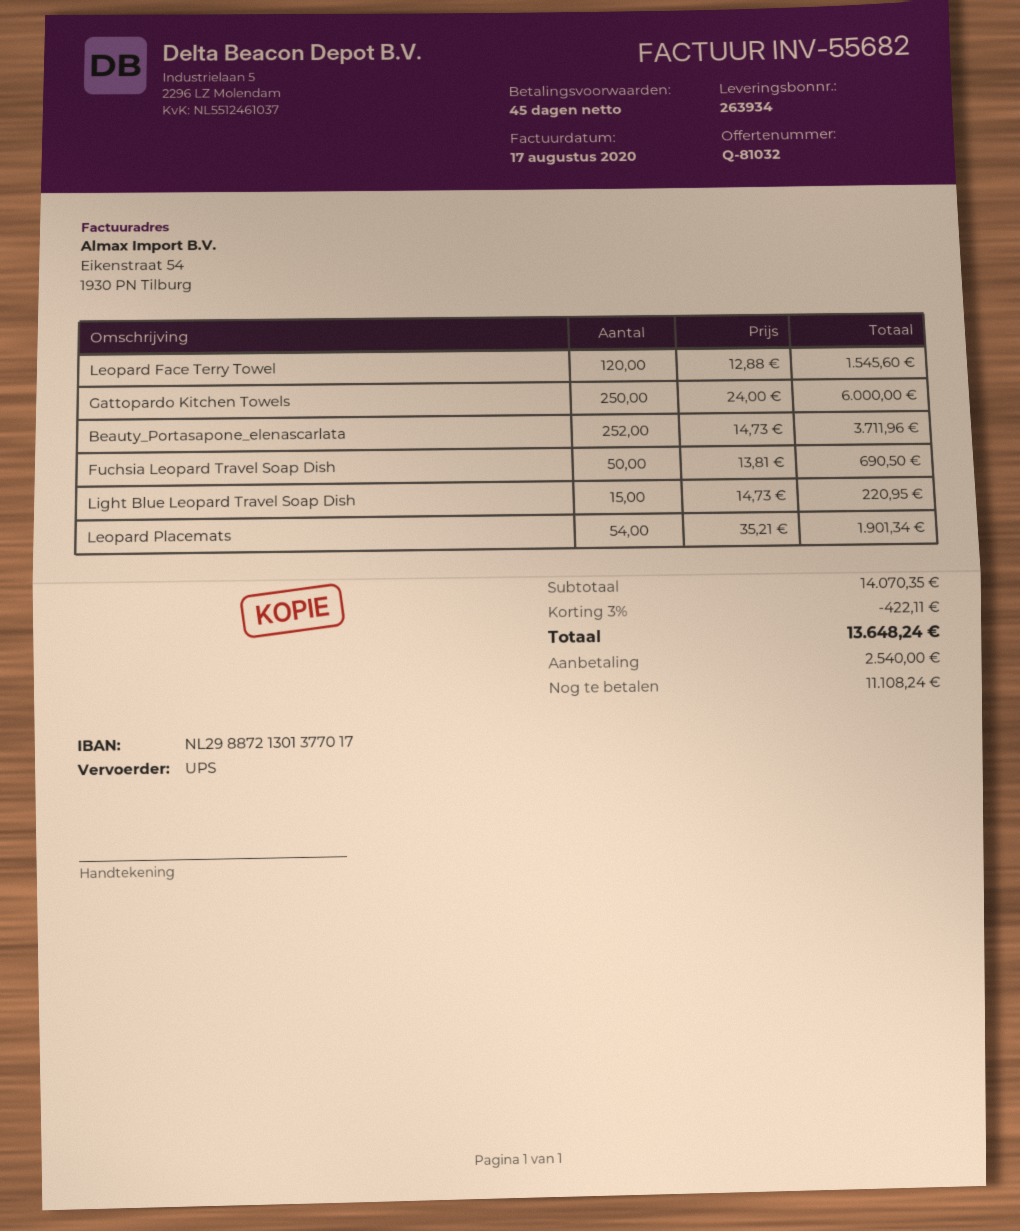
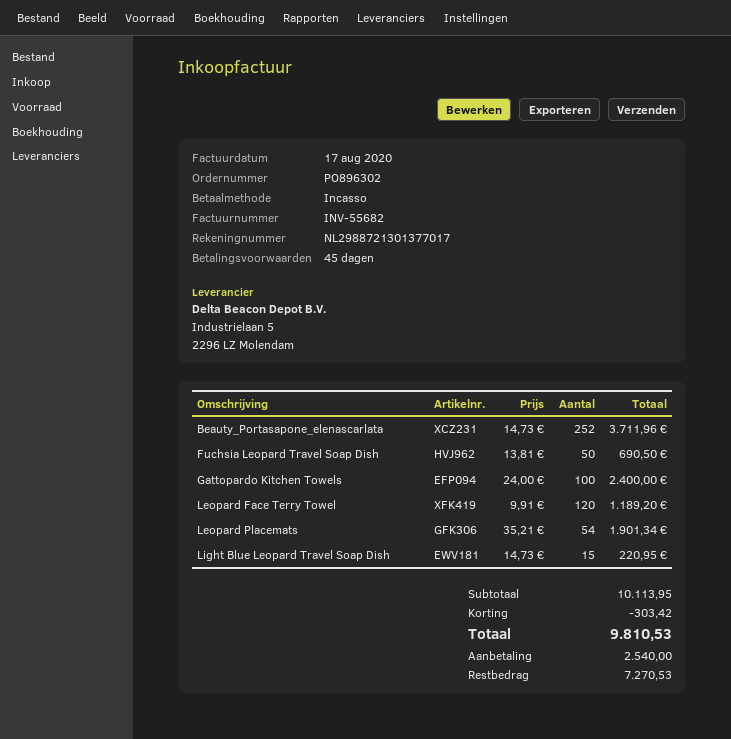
Leopard Face Terry Towel: 120 x 12.88 = 1545.60 -> 120 x 9.91 = 1189.20
Gattopardo Kitchen Towels: 250 x 24.00 = 6000.00 -> 100 x 24.00 = 2400.00
subtotal: 14070.35 -> 10113.95
discount: 422.11 -> 303.42
total: 13648.24 -> 9810.53
balance: 11108.24 -> 7270.53

